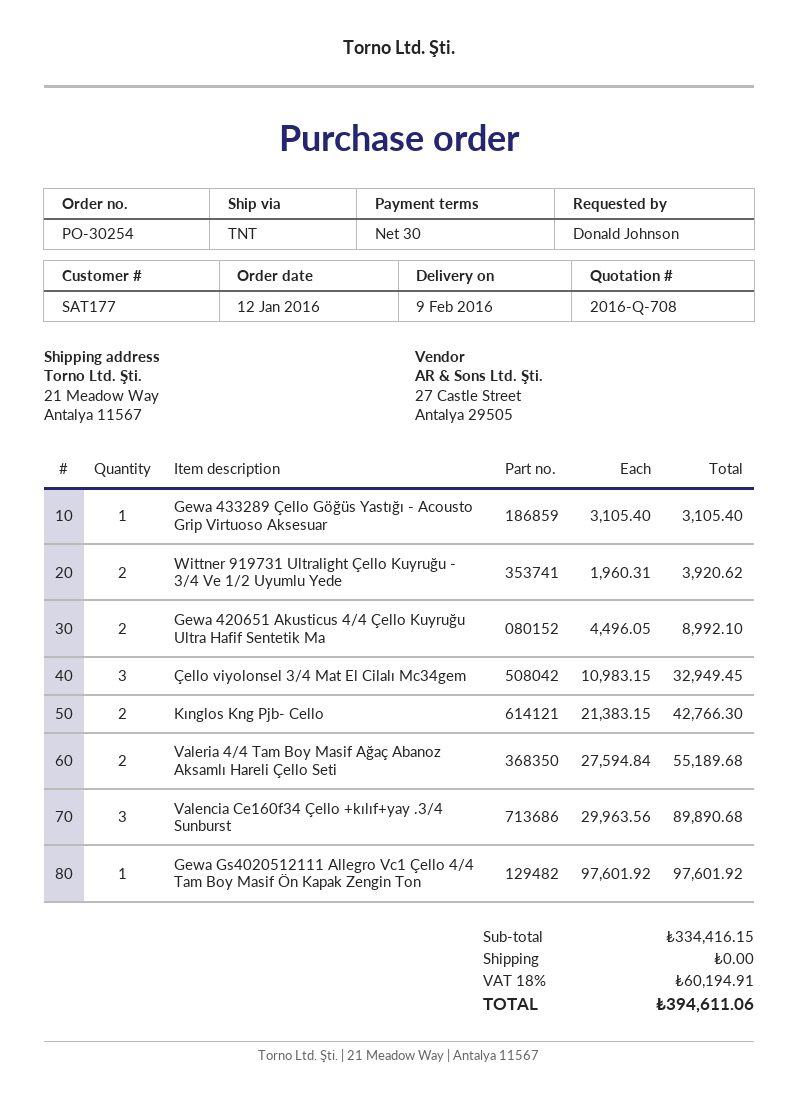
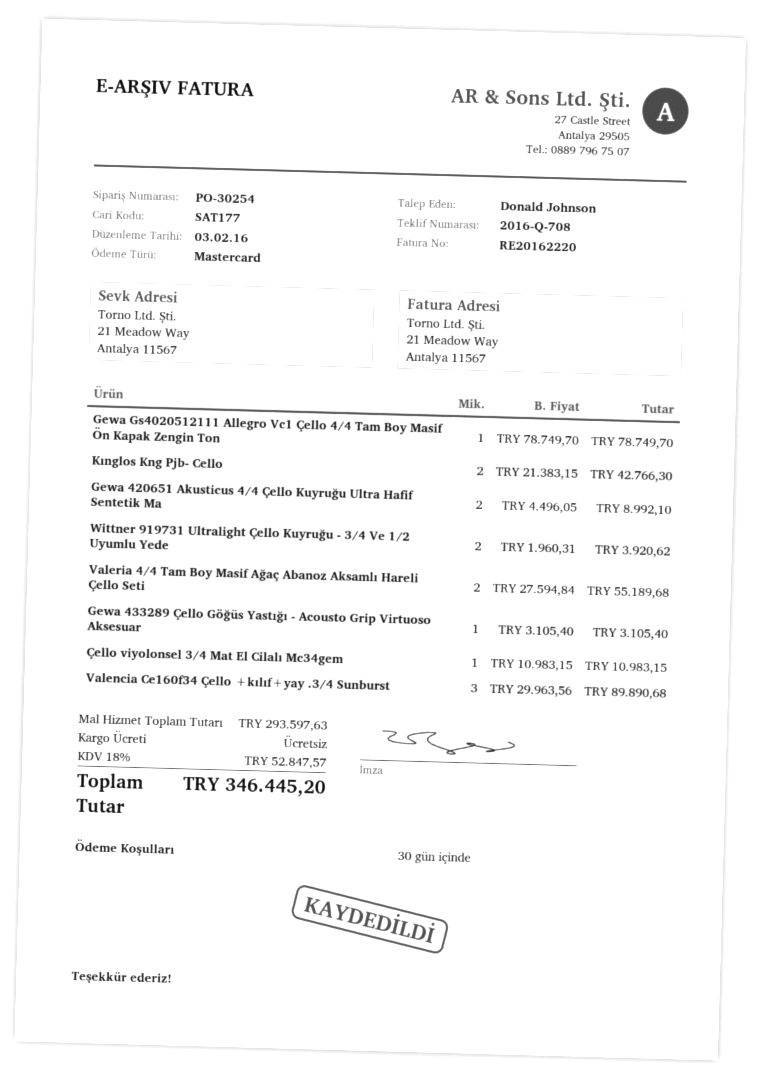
Çello viyolonsel 3/4 Mat El Cilalı Mc34gem: 3 x 10983.15 = 32949.45 -> 1 x 10983.15 = 10983.15
Gewa Gs4020512111 Allegro Vc1 Çello 4/4 Tam Boy Masif Ön Kapak Zengin Ton: 1 x 97601.92 = 97601.92 -> 1 x 78749.70 = 78749.70
subtotal: 334416.15 -> 293597.63
tax: 18% = 60194.91 -> 18% = 52847.57
total: 394611.06 -> 346445.20

